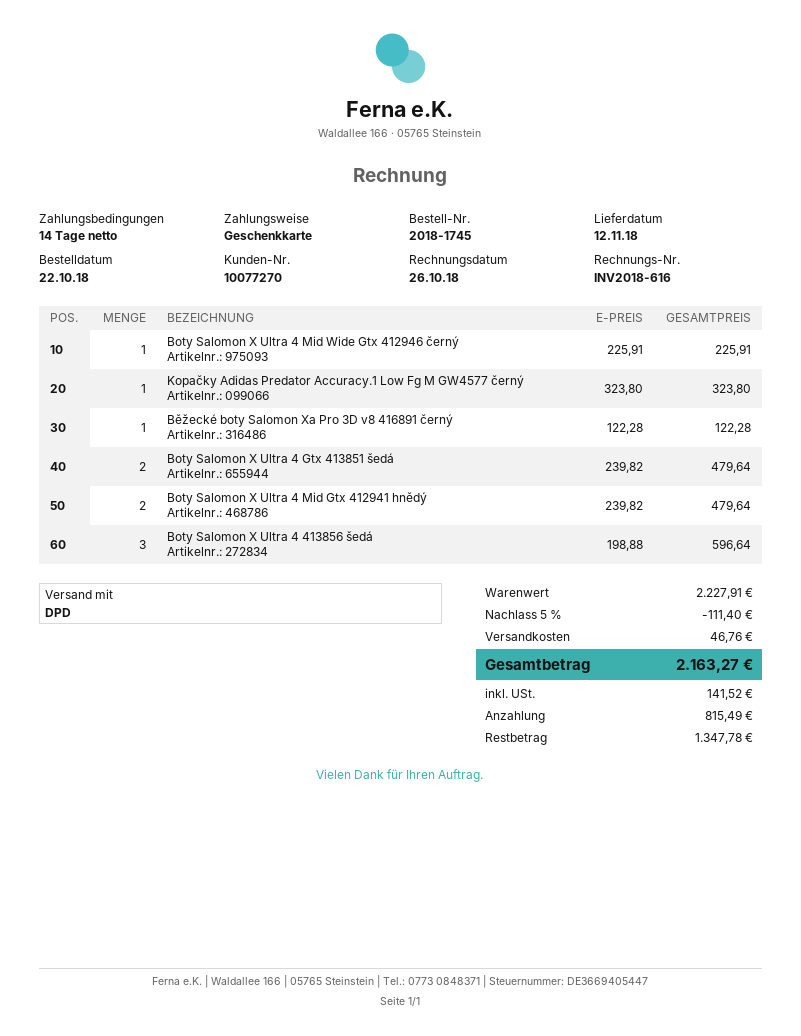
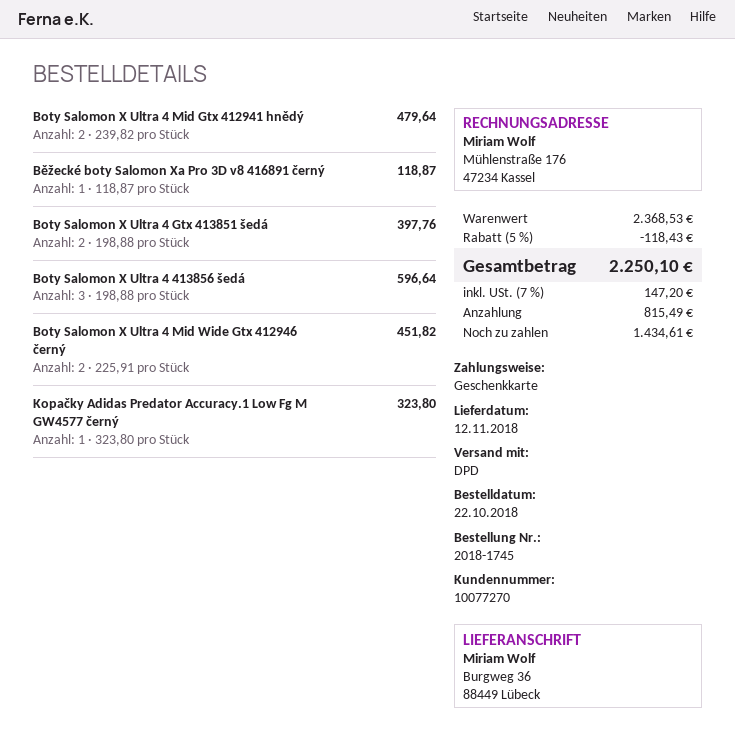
Boty Salomon X Ultra 4 Mid Wide Gtx 412946 černý: 1 x 225.91 = 225.91 -> 2 x 225.91 = 451.82
Běžecké boty Salomon Xa Pro 3D v8 416891 černý: 1 x 122.28 = 122.28 -> 1 x 118.87 = 118.87
Boty Salomon X Ultra 4 Gtx 413851 šedá: 2 x 239.82 = 479.64 -> 2 x 198.88 = 397.76
subtotal: 2227.91 -> 2368.53
discount: 5% = 111.40 -> 5% = 118.43
shipping: 46.76 -> none
tax: 141.52 -> 147.20
total: 2163.27 -> 2250.10
balance: 1347.78 -> 1434.61

